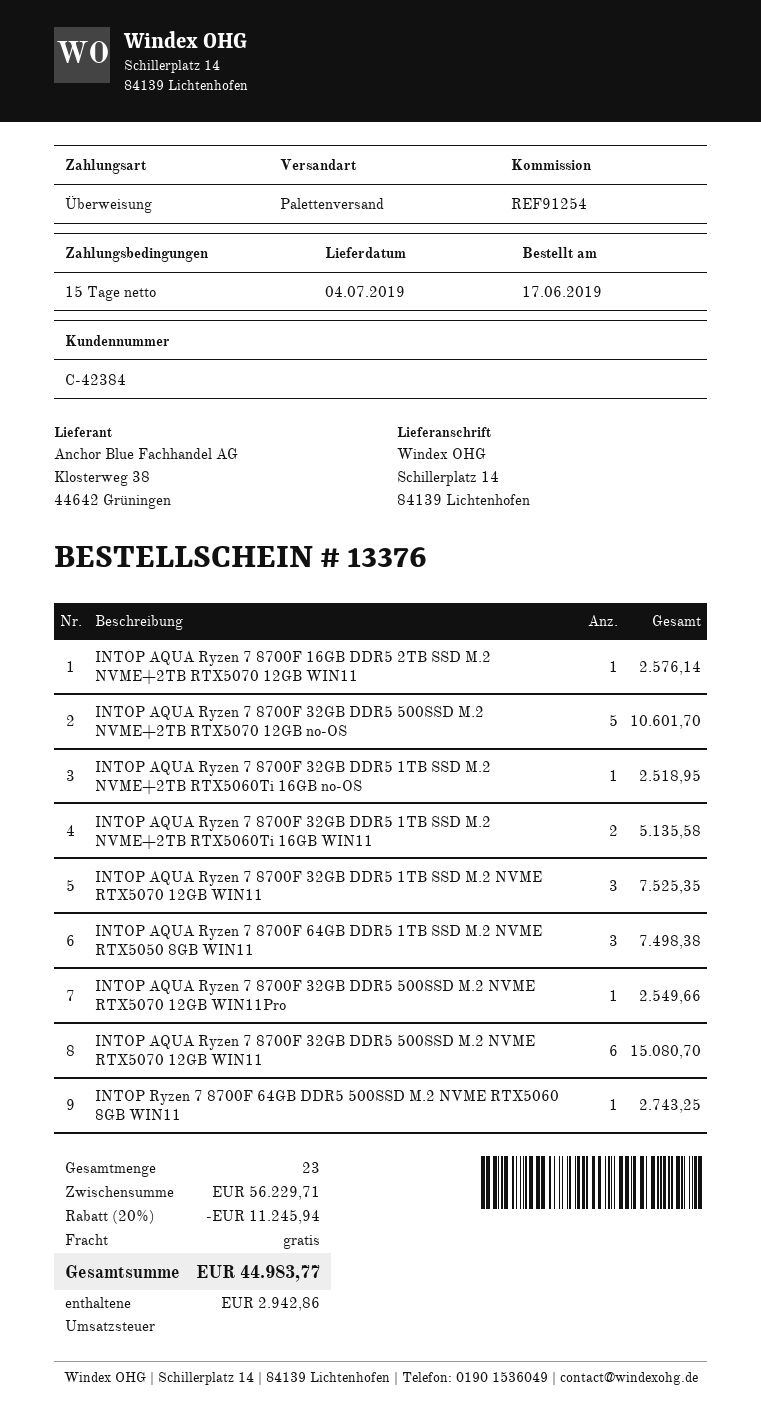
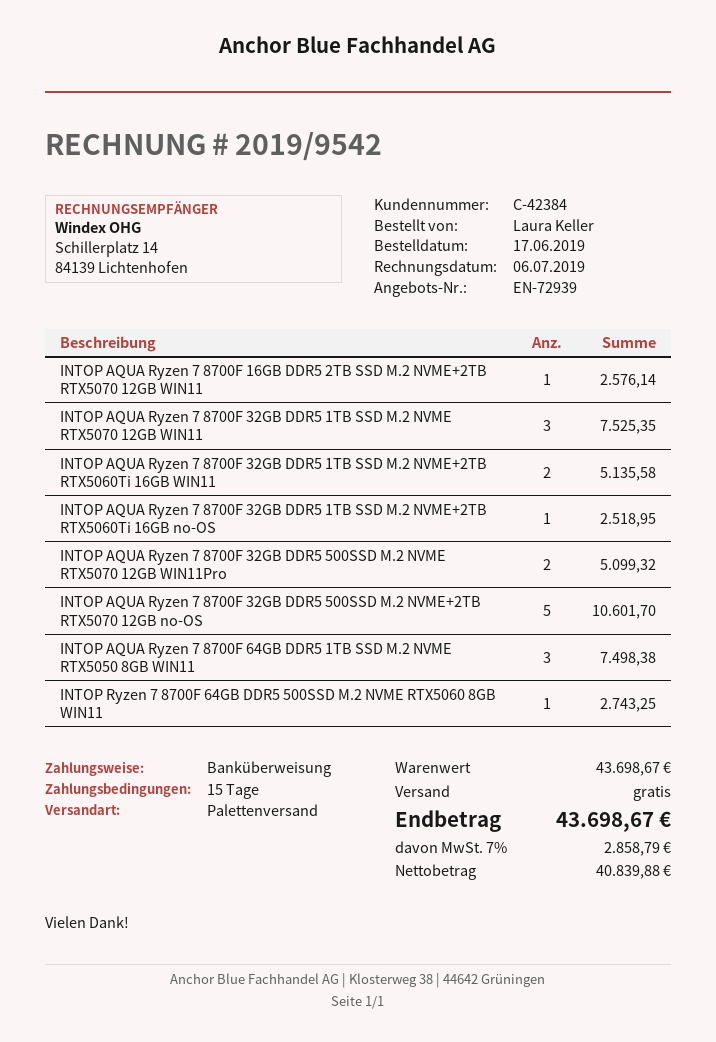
INTOP AQUA Ryzen 7 8700F 32GB DDR5 500SSD M.2 NVME RTX5070 12GB WIN11Pro: 1 for 2549.66 -> 2 for 5099.32
INTOP AQUA Ryzen 7 8700F 32GB DDR5 500SSD M.2 NVME RTX5070 12GB WIN11: 6 for 15080.70 -> none
subtotal: 56229.71 -> 43698.67
discount: 20% = 11245.94 -> none
tax: 2942.86 -> 2858.79
total: 44983.77 -> 43698.67

